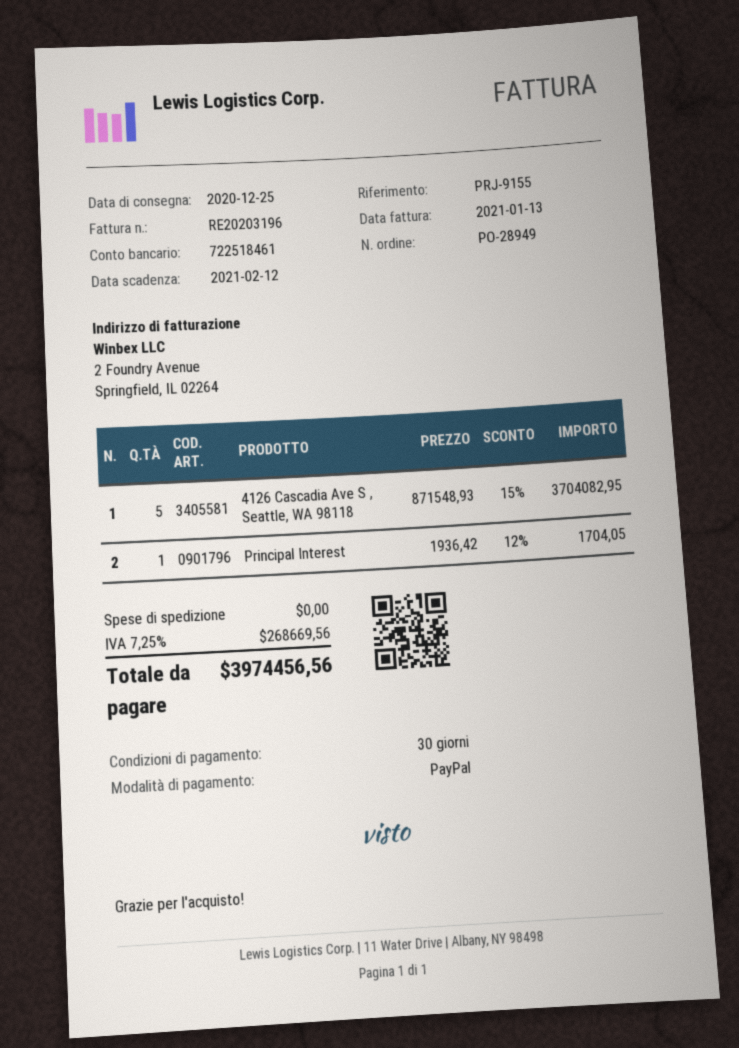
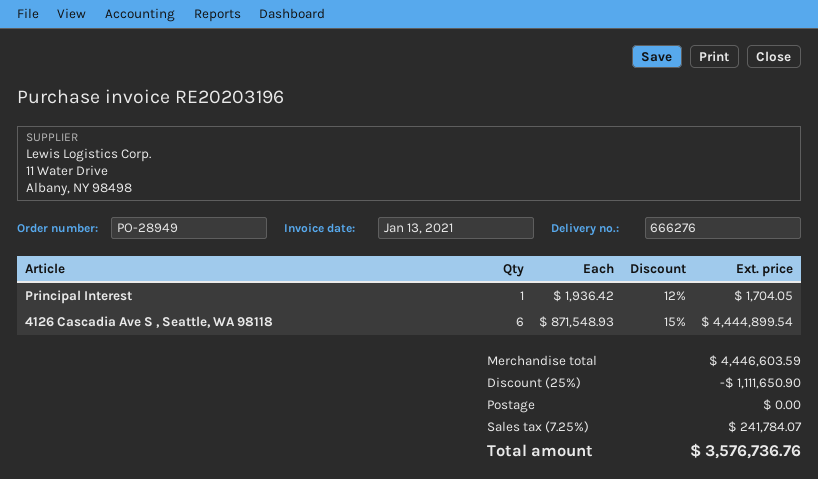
4126 Cascadia Ave S , Seattle, WA 98118: 5 x 871548.93 - 15% = 3704082.95 -> 6 x 871548.93 - 15% = 4444899.54
discount: none -> 25% = 1111650.90
tax: 7.25% = 268669.56 -> 7.25% = 241784.07
total: 3974456.56 -> 3576736.76

